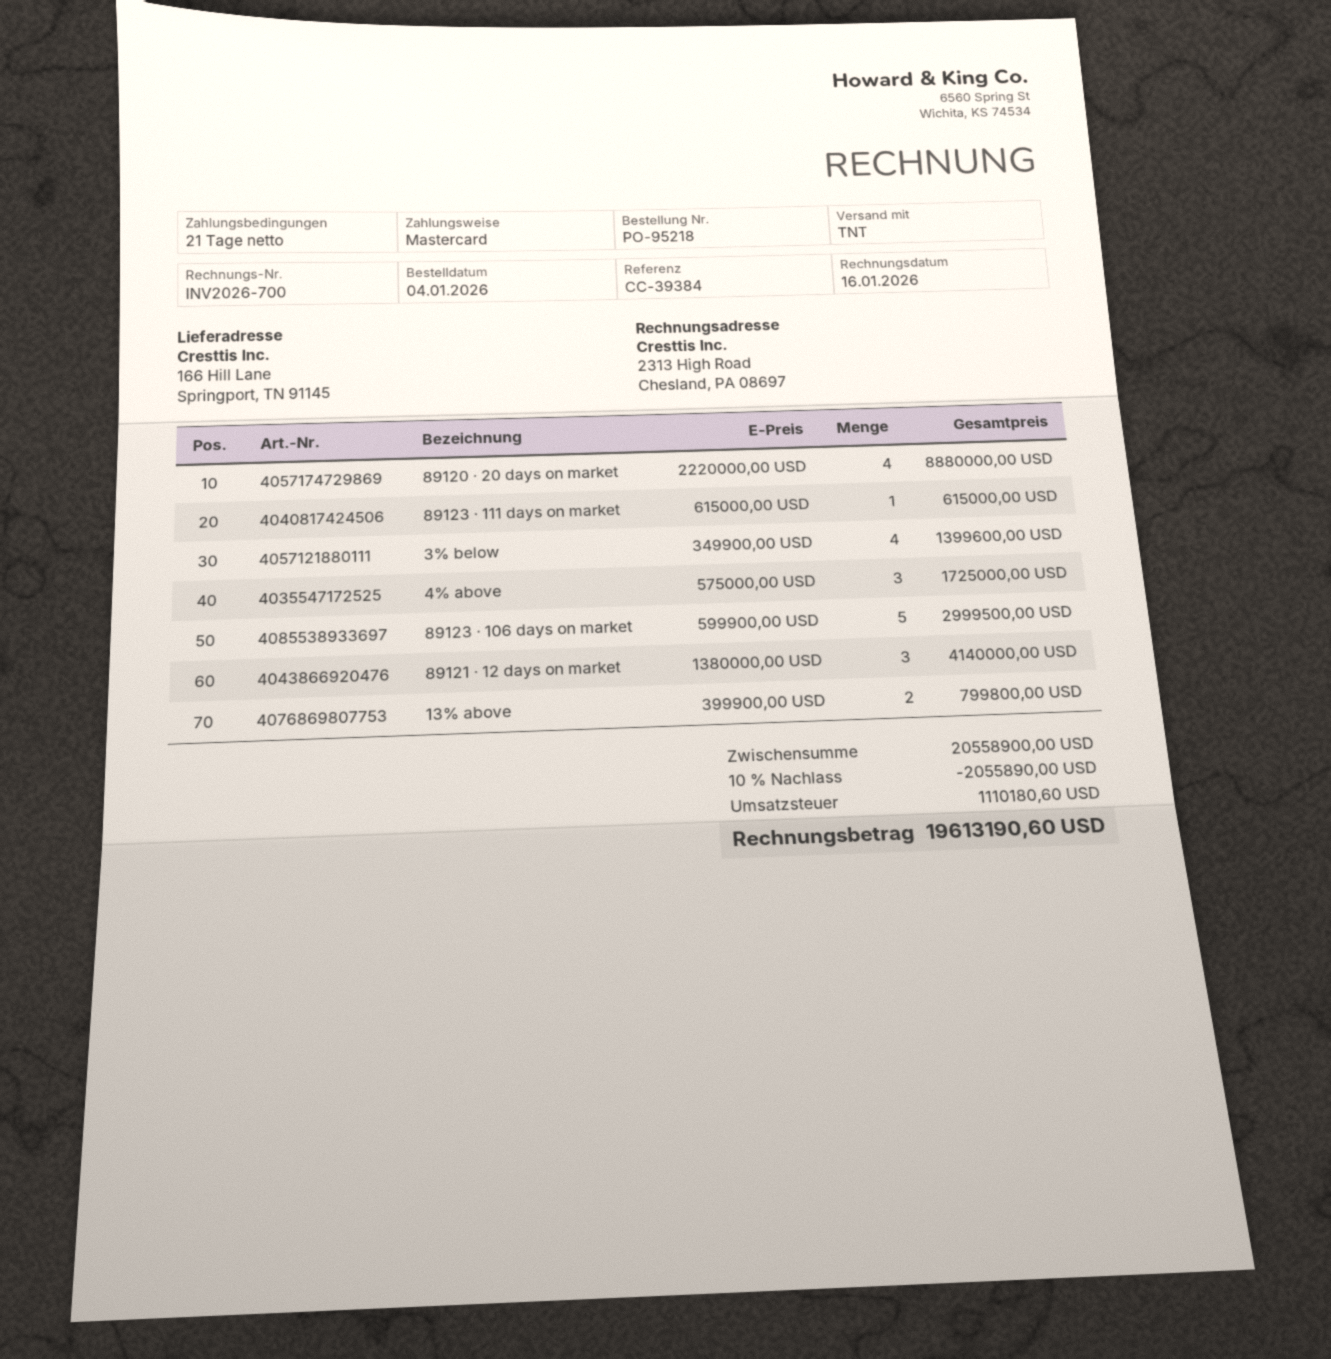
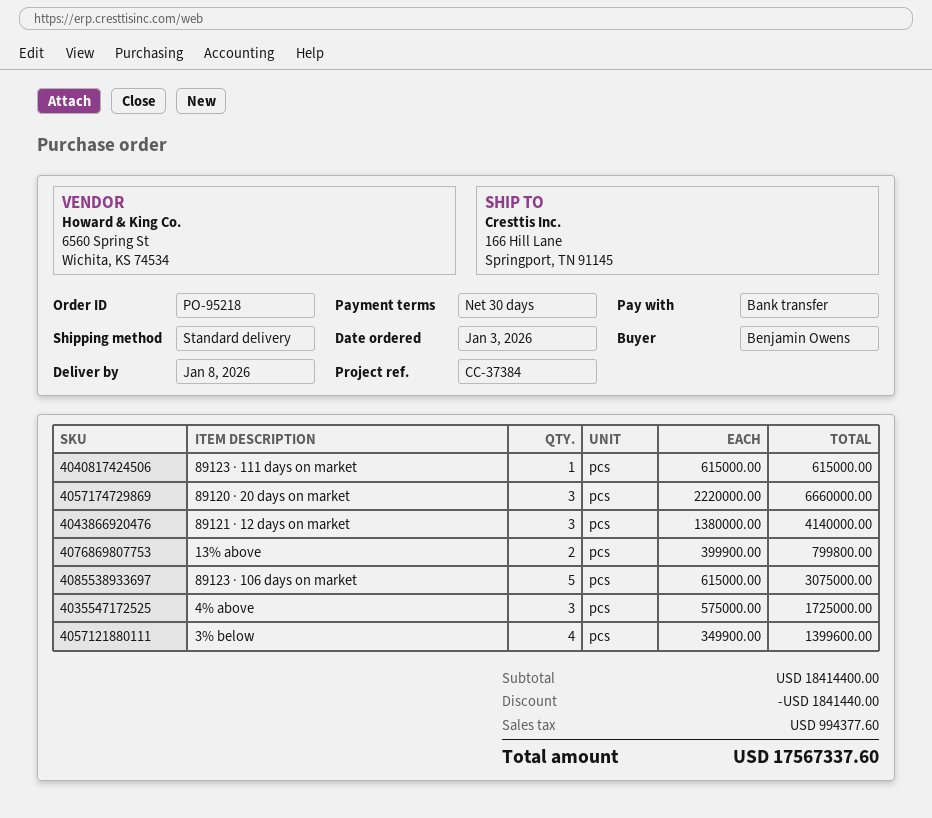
order date: 2026-01-04 -> 2026-01-03
payment terms: 21 days -> 30 days
reference: CC-39384 -> CC-37384
payment method: Mastercard -> bank transfer
shipping method: TNT -> standard
89120 · 20 days on market: 4 x 2220000.00 = 8880000.00 -> 3 x 2220000.00 = 6660000.00
89123 · 106 days on market: 5 x 599900.00 = 2999500.00 -> 5 x 615000.00 = 3075000.00
subtotal: 20558900.00 -> 18414400.00
discount: 2055890.00 -> 1841440.00
tax: 1110180.60 -> 994377.60
total: 19613190.60 -> 17567337.60

